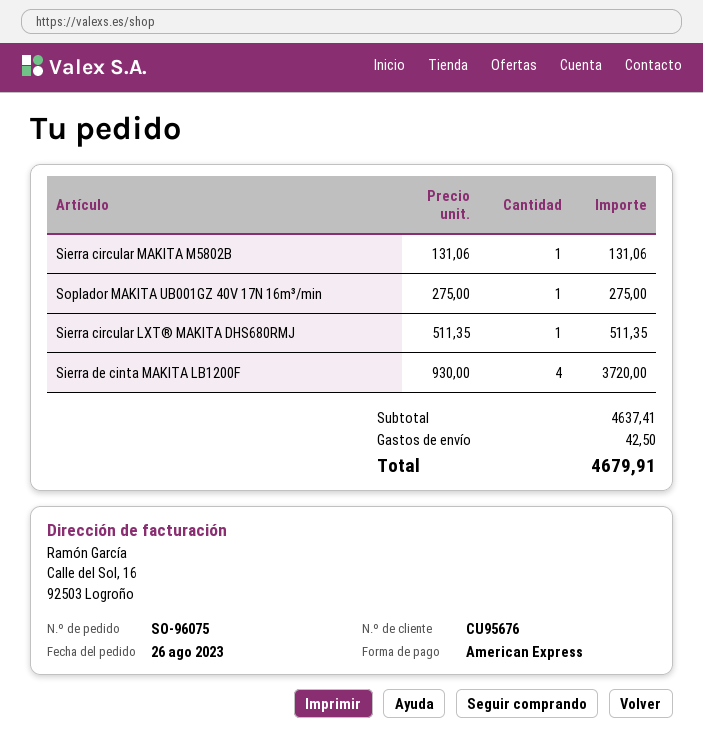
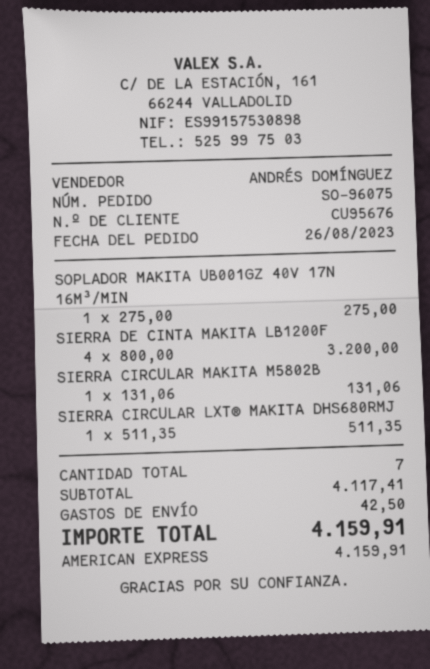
Sierra de cinta MAKITA LB1200F: 4 x 930.00 = 3720.00 -> 4 x 800.00 = 3200.00
subtotal: 4637.41 -> 4117.41
total: 4679.91 -> 4159.91

